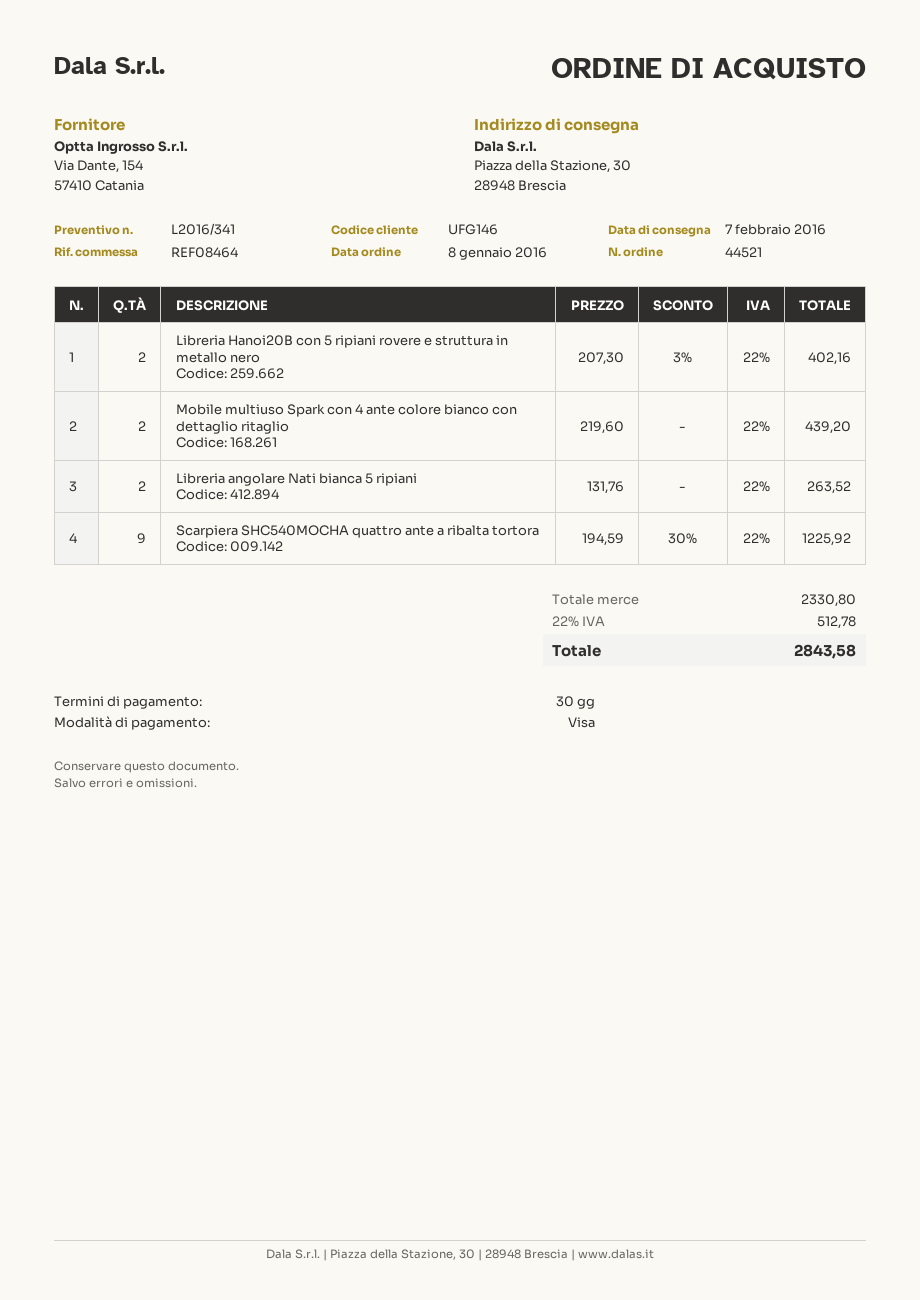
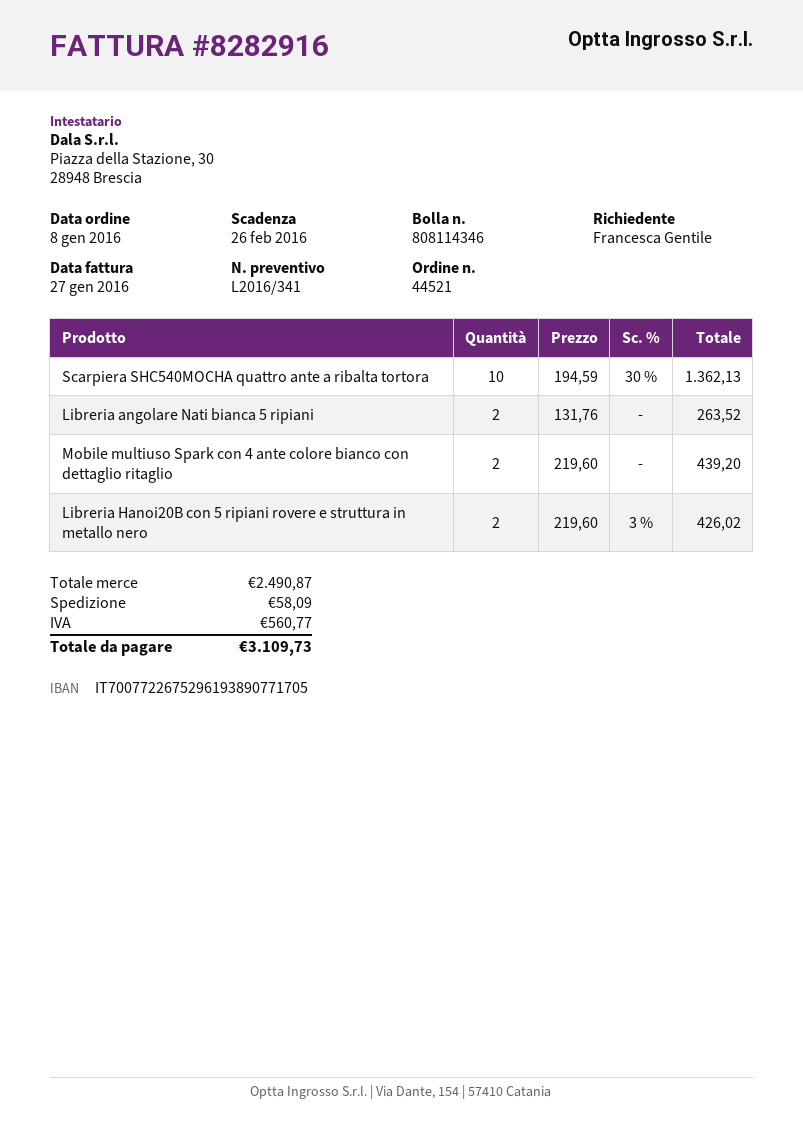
Libreria Hanoi20B con 5 ripiani rovere e struttura in metallo nero: 2 x 207.30 - 3% = 402.16 -> 2 x 219.60 - 3% = 426.02
Scarpiera SHC540MOCHA quattro ante a ribalta tortora: 9 x 194.59 - 30% = 1225.92 -> 10 x 194.59 - 30% = 1362.13
subtotal: 2330.80 -> 2490.87
shipping: none -> 58.09
tax: 512.78 -> 560.77
total: 2843.58 -> 3109.73

